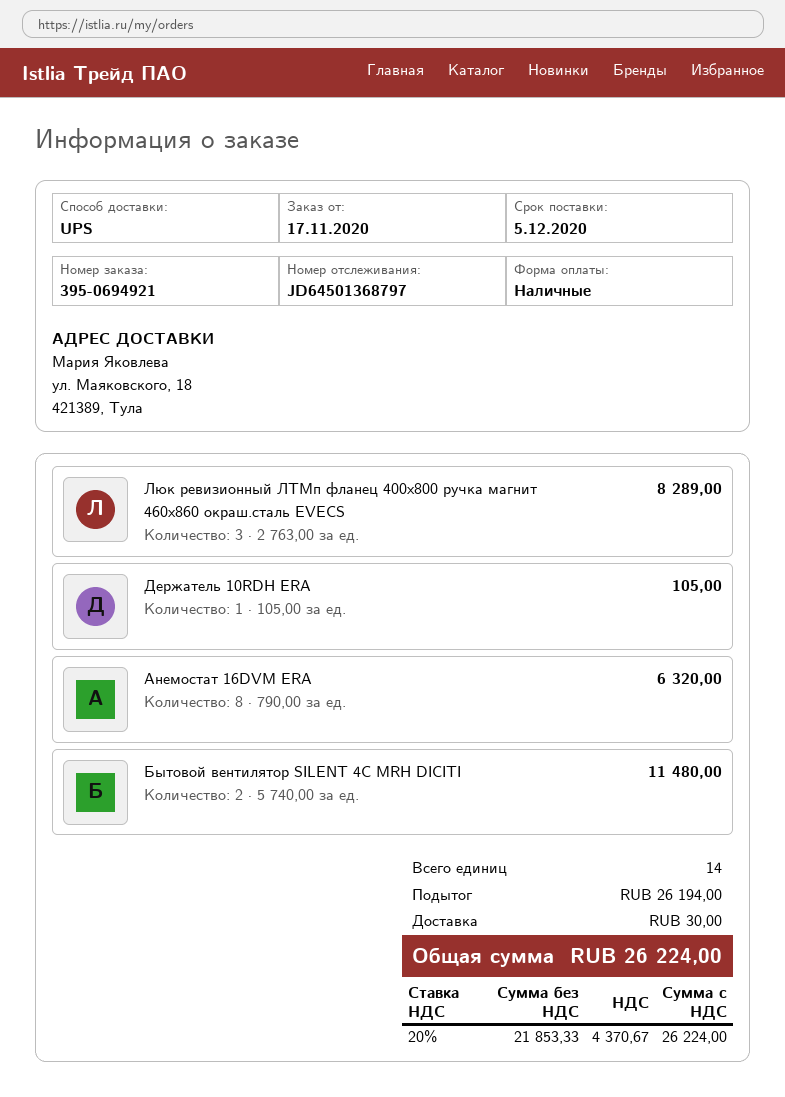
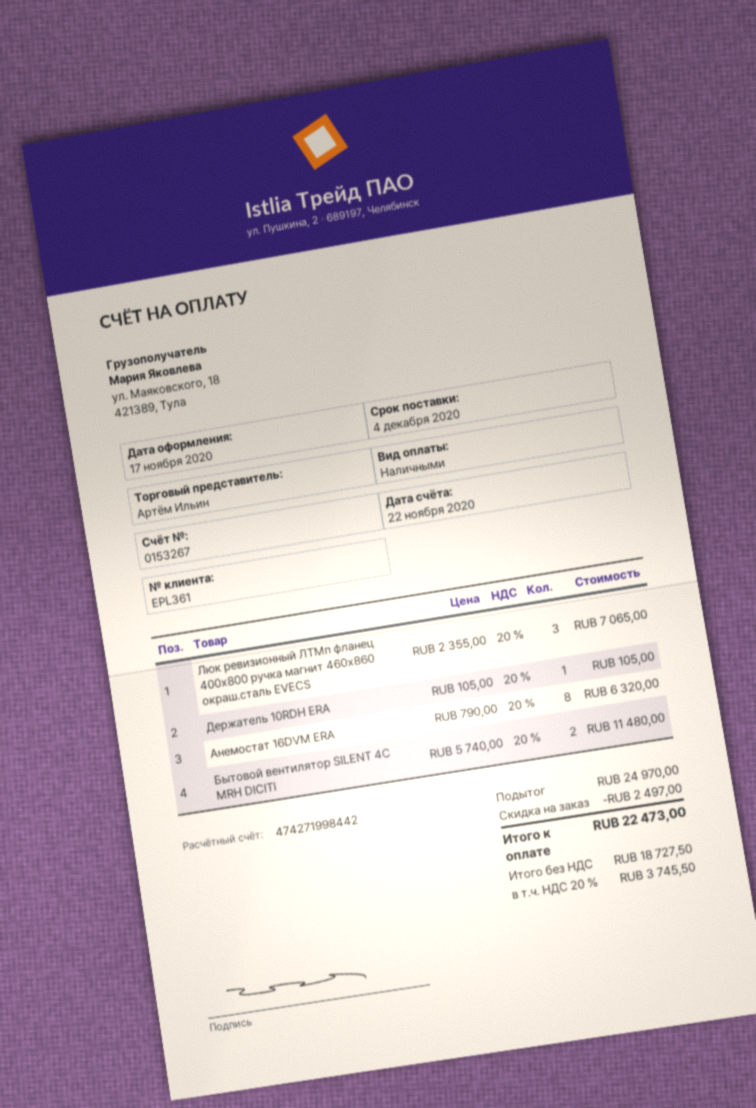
delivery date: 2020-12-05 -> 2020-12-04
Люк ревизионный ЛТМп фланец 400х800 ручка магнит 460х860 окраш.сталь EVECS: 3 x 2763.00 = 8289.00 -> 3 x 2355.00 = 7065.00
subtotal: 26194.00 -> 24970.00
discount: none -> 2497.00
shipping: 30.00 -> none
net: 21853.33 -> 18727.50
tax: 20% = 4370.67 -> 20% = 3745.50
total: 26224.00 -> 22473.00

